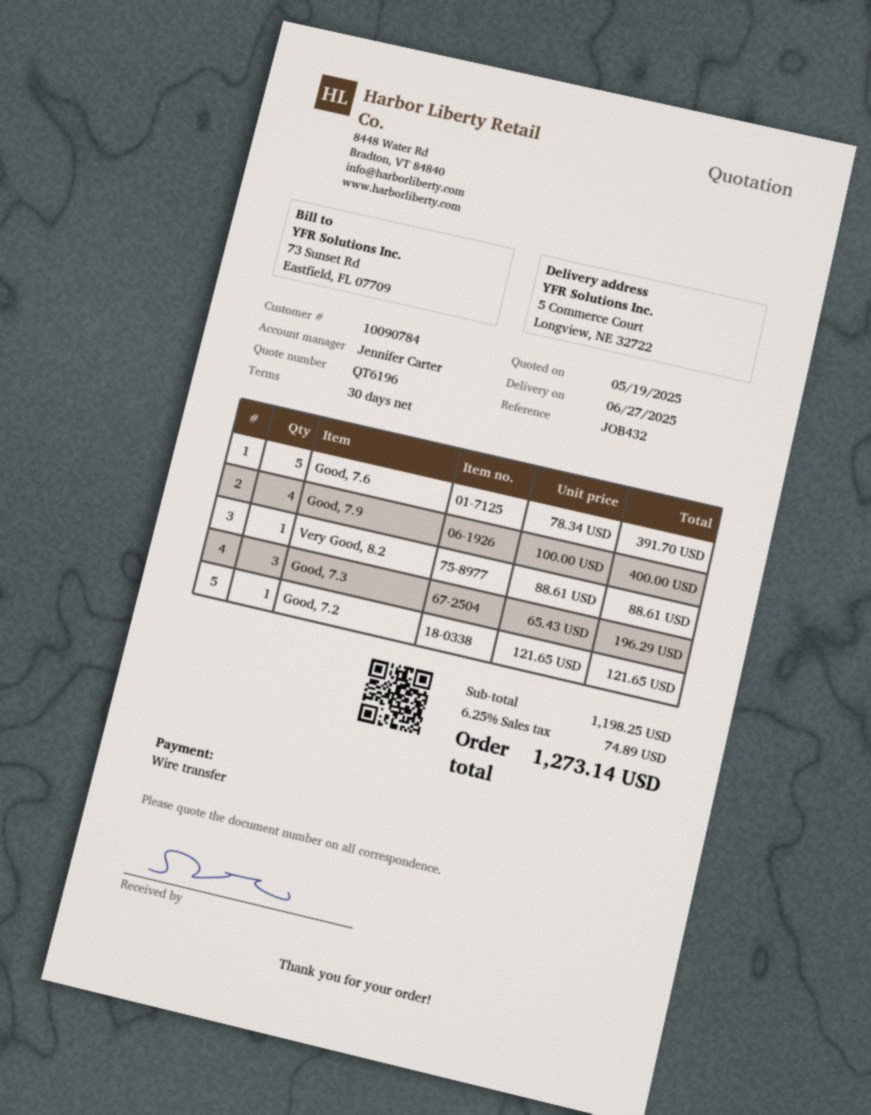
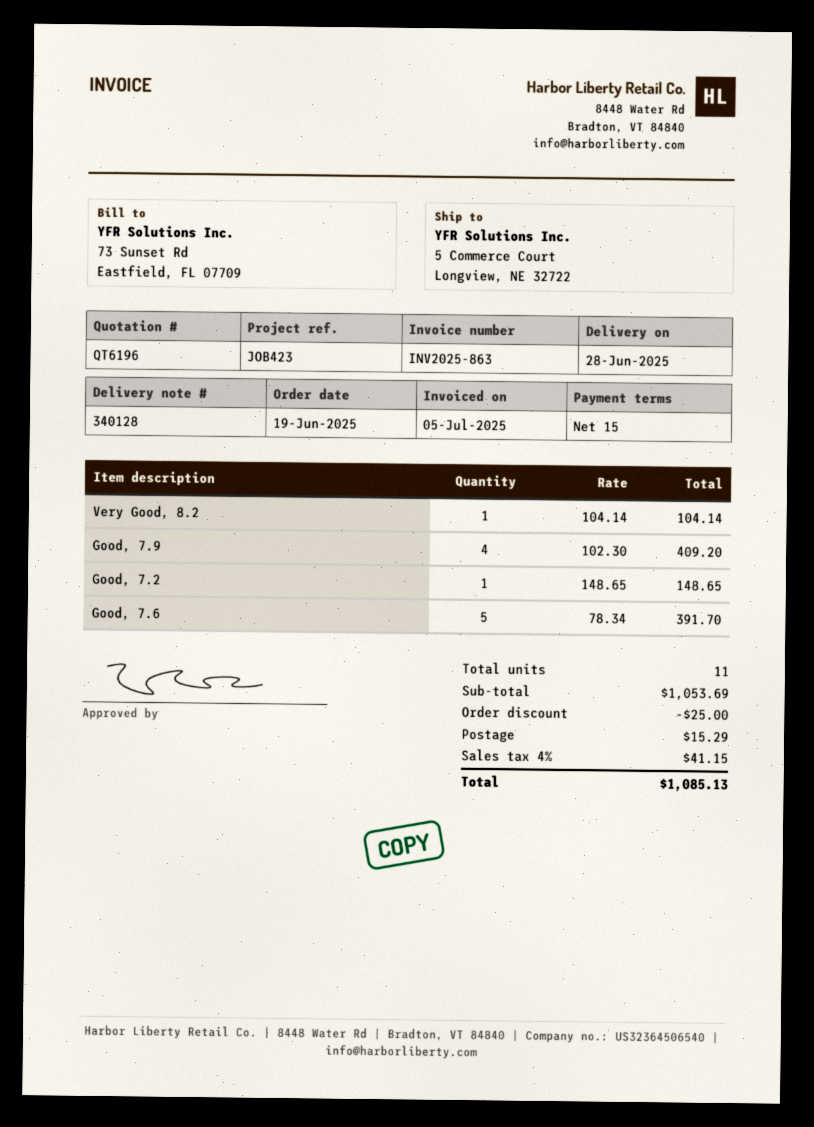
delivery date: 2025-06-27 -> 2025-06-28
payment terms: 30 days -> 15 days
reference: JOB432 -> JOB423
Good, 7.9: 4 x 100.00 = 400.00 -> 4 x 102.30 = 409.20
Very Good, 8.2: 1 x 88.61 = 88.61 -> 1 x 104.14 = 104.14
Good, 7.3: 3 x 65.43 = 196.29 -> none
Good, 7.2: 1 x 121.65 = 121.65 -> 1 x 148.65 = 148.65
subtotal: 1198.25 -> 1053.69
discount: none -> 25.00
shipping: none -> 15.29
tax: 6.25% = 74.89 -> 4% = 41.15
total: 1273.14 -> 1085.13

